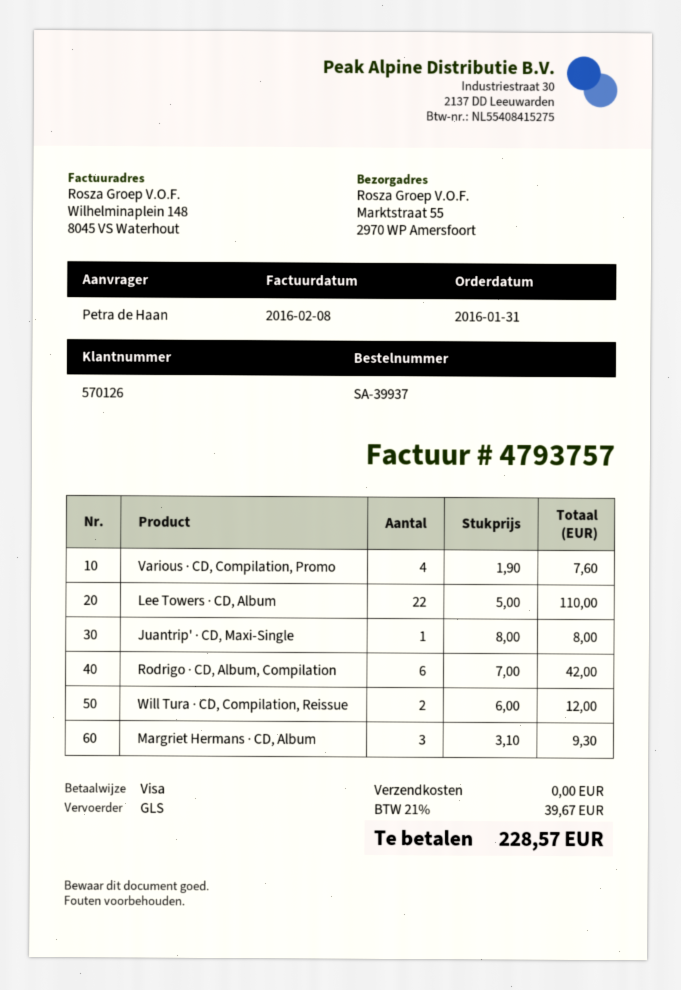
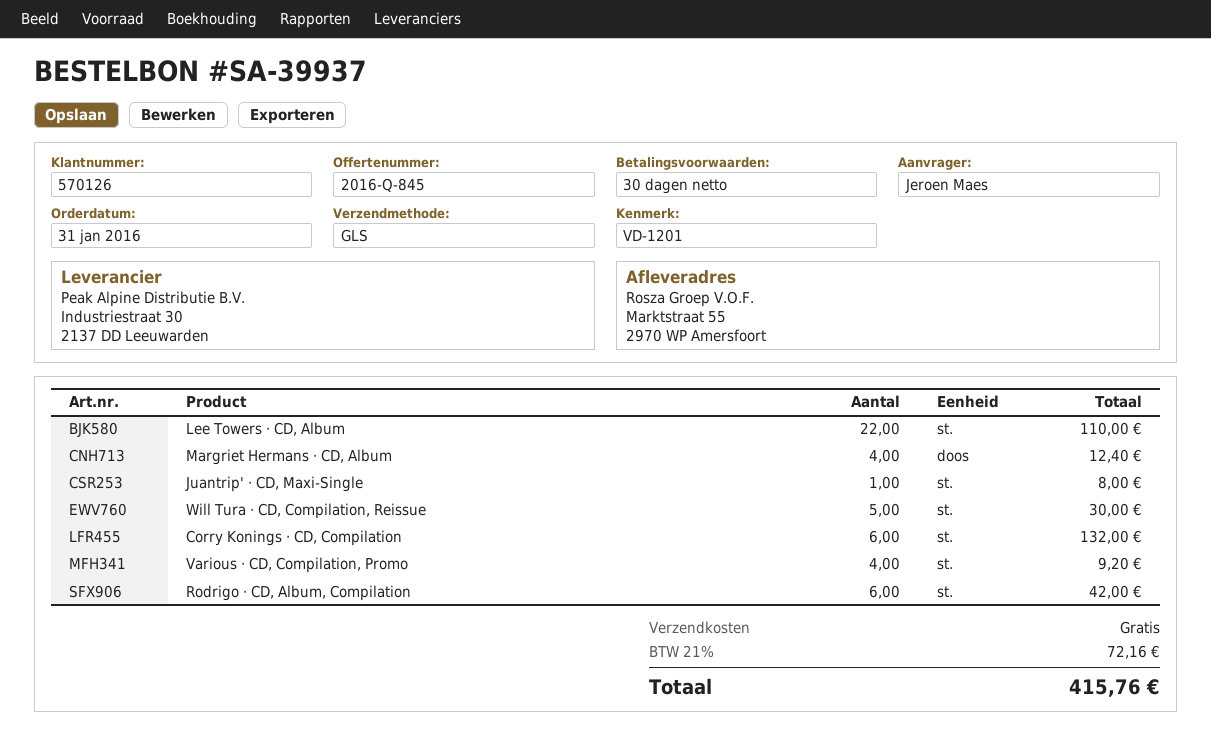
ordered by: Petra de Haan -> Jeroen Maes
Various · CD, Compilation, Promo: 4 for 7.60 -> 4 for 9.20
Will Tura · CD, Compilation, Reissue: 2 for 12.00 -> 5 for 30.00
Margriet Hermans · CD, Album: 3 for 9.30 -> 4 for 12.40
Corry Konings · CD, Compilation: none -> 6 for 132.00
tax: 21% = 39.67 -> 21% = 72.16
total: 228.57 -> 415.76

